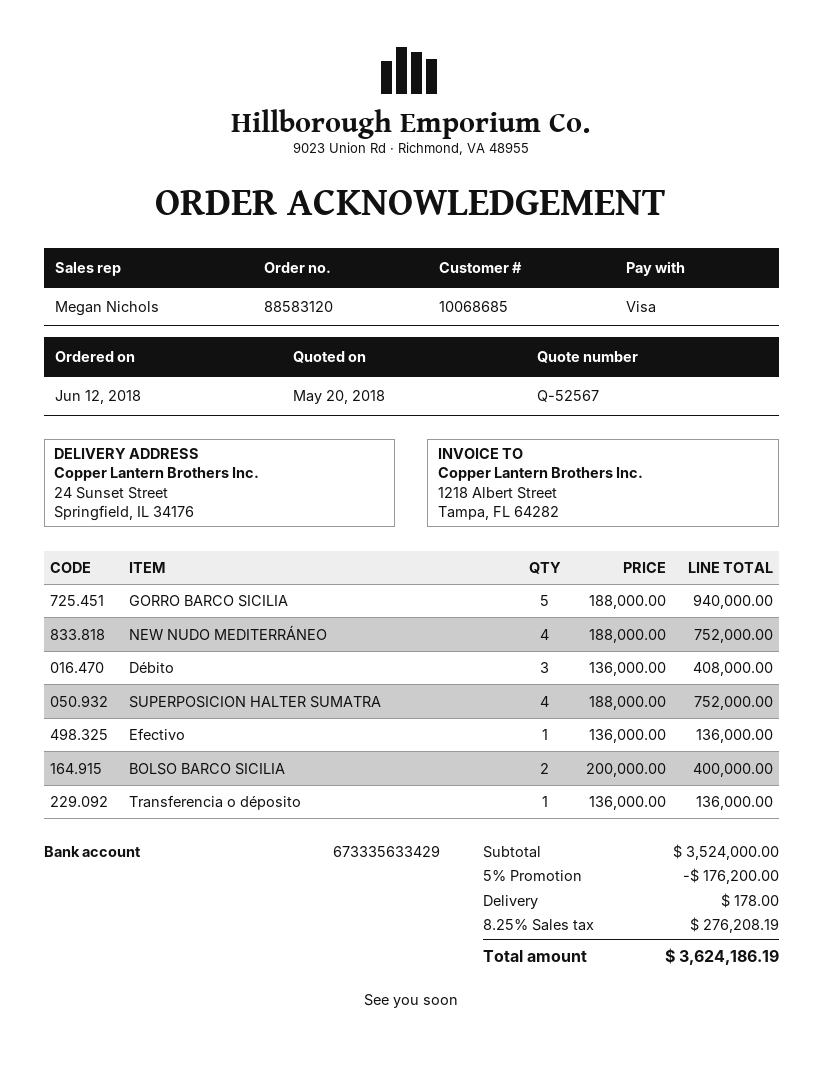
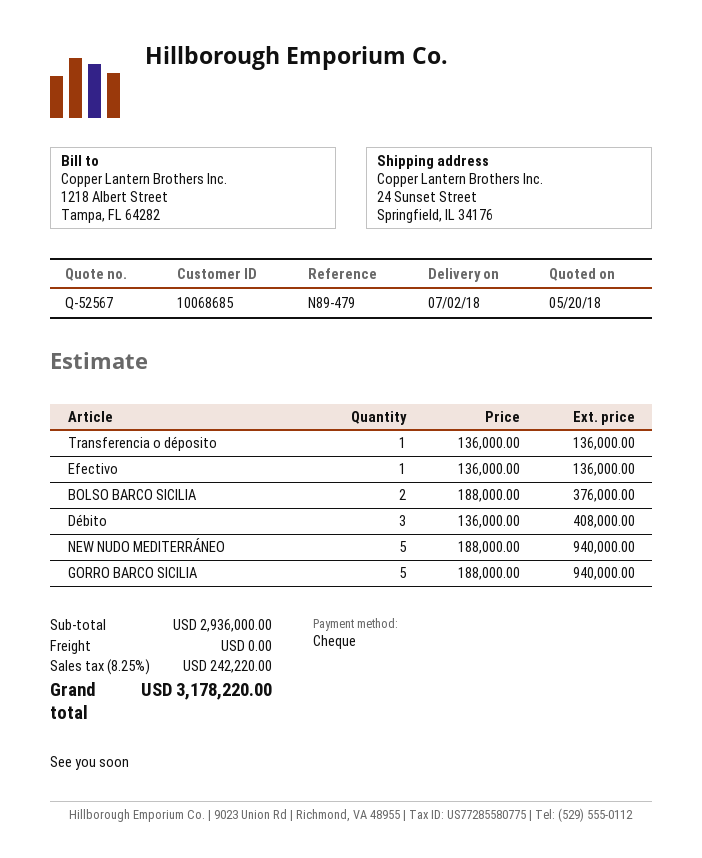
payment method: Visa -> cheque
NEW NUDO MEDITERRÁNEO: 4 x 188000.00 = 752000.00 -> 5 x 188000.00 = 940000.00
SUPERPOSICION HALTER SUMATRA: 4 x 188000.00 = 752000.00 -> none
BOLSO BARCO SICILIA: 2 x 200000.00 = 400000.00 -> 2 x 188000.00 = 376000.00
subtotal: 3524000.00 -> 2936000.00
discount: 5% = 176200.00 -> none
shipping: 178.00 -> 0.00
tax: 8.25% = 276208.19 -> 8.25% = 242220.00
total: 3624186.19 -> 3178220.00

